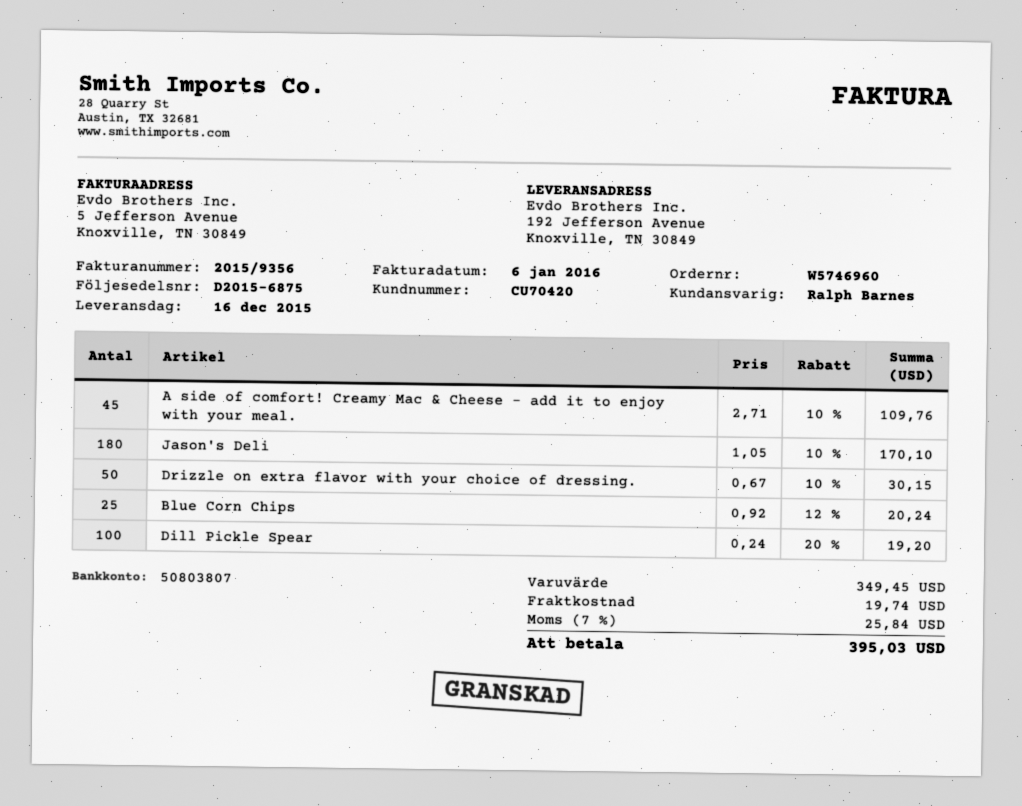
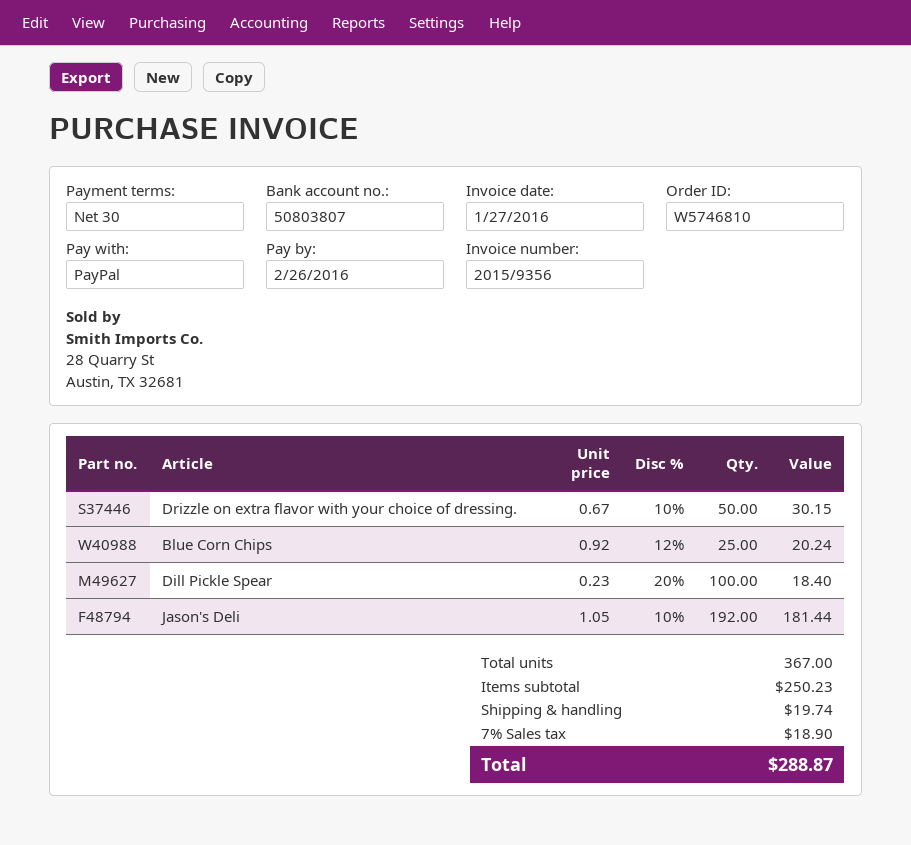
order number: W5746960 -> W5746810
invoice date: 2016-01-06 -> 2016-01-27
A side of comfort! Creamy Mac & Cheese - add it to enjoy with your meal.: 45 x 2.71 - 10% = 109.76 -> none
Jason's Deli: 180 x 1.05 - 10% = 170.10 -> 192 x 1.05 - 10% = 181.44
Dill Pickle Spear: 100 x 0.24 - 20% = 19.20 -> 100 x 0.23 - 20% = 18.40
subtotal: 349.45 -> 250.23
tax: 7% = 25.84 -> 7% = 18.90
total: 395.03 -> 288.87

